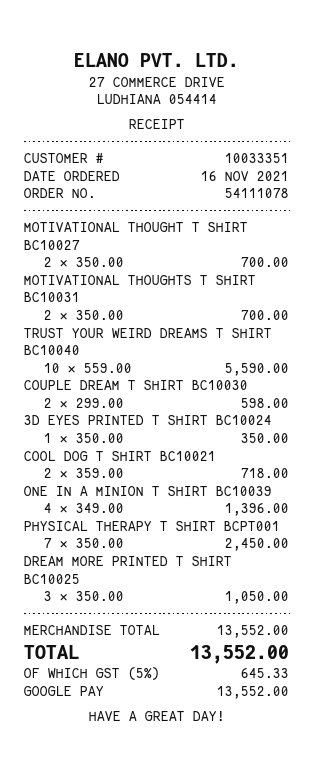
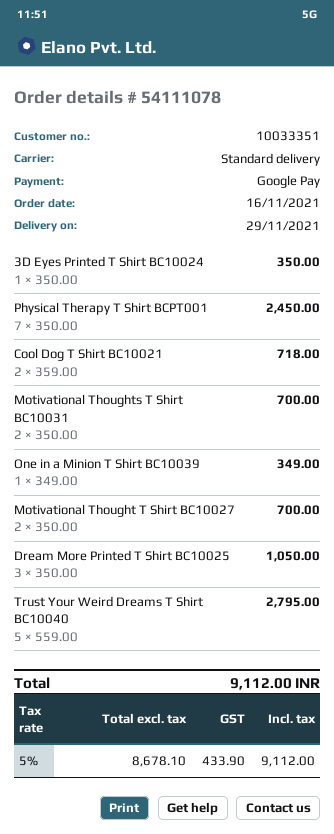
TRUST YOUR WEIRD DREAMS T SHIRT BC10040: 10 x 559.00 = 5590.00 -> 5 x 559.00 = 2795.00
COUPLE DREAM T SHIRT BC10030: 2 x 299.00 = 598.00 -> none
ONE IN A MINION T SHIRT BC10039: 4 x 349.00 = 1396.00 -> 1 x 349.00 = 349.00
tax: 5% = 645.33 -> 5% = 433.90
total: 13552.00 -> 9112.00

